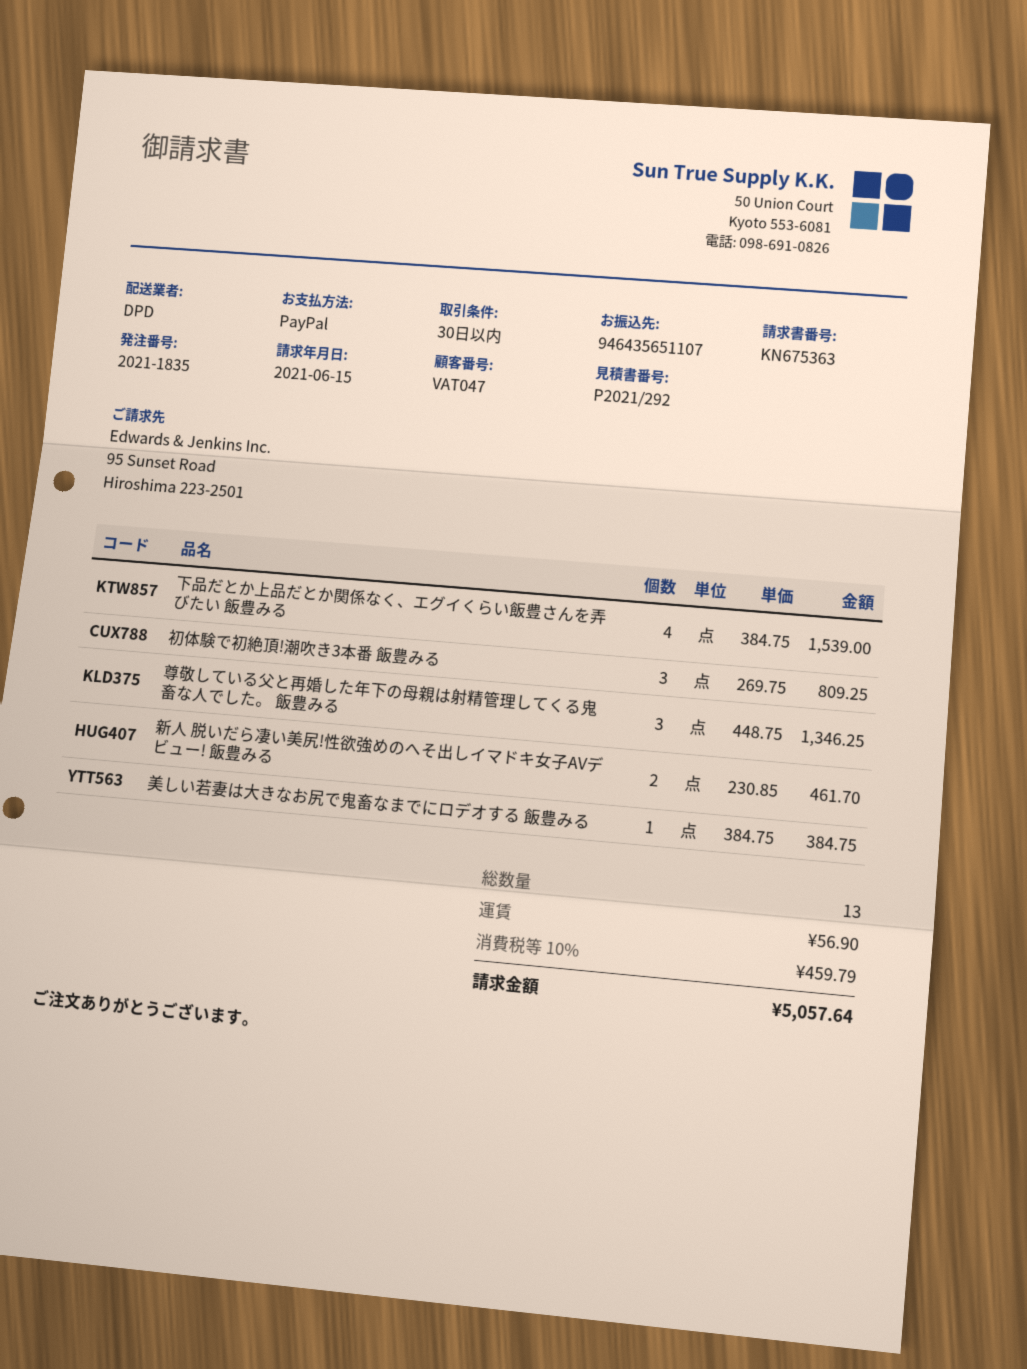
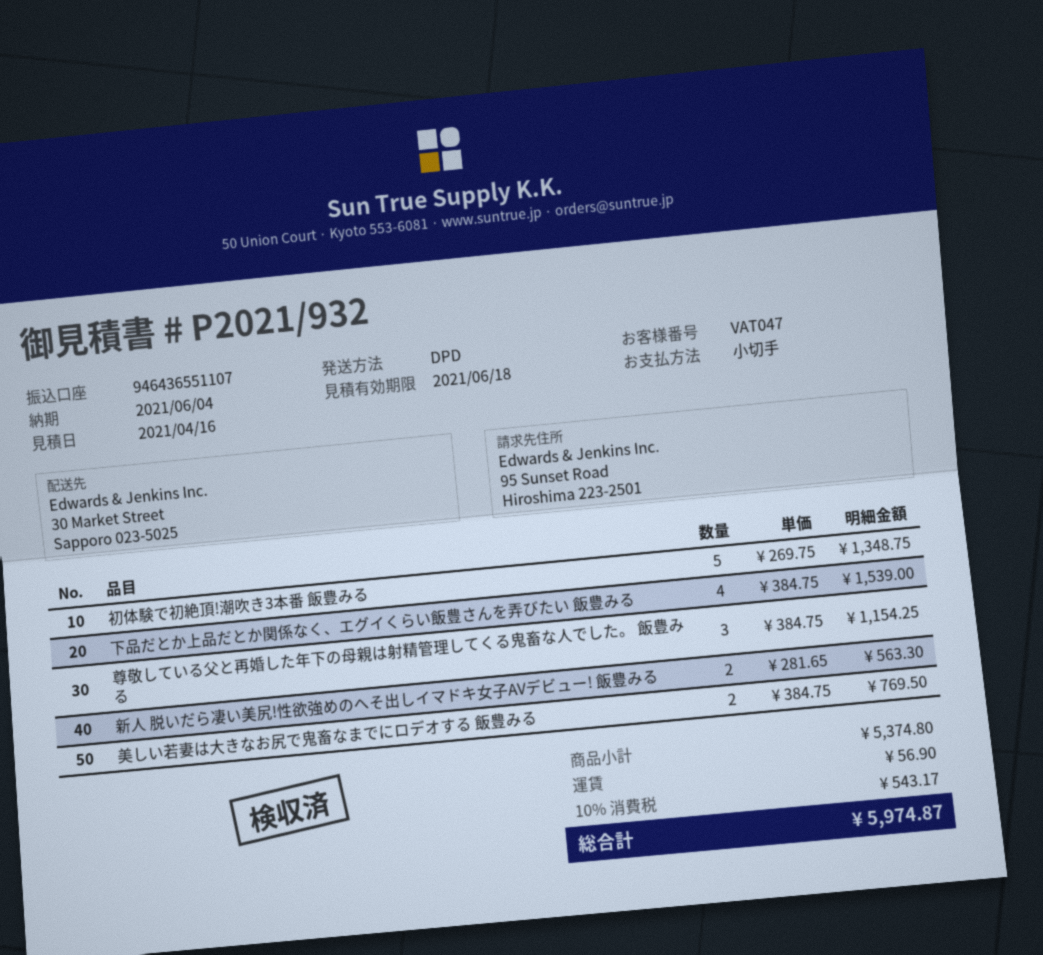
quote number: P2021/292 -> P2021/932
payment method: PayPal -> cheque
bank account: 946435651107 -> 946436551107
初体験で初絶頂!潮吹き3本番 飯豊みる: 3 x 269.75 = 809.25 -> 5 x 269.75 = 1348.75
尊敬している父と再婚した年下の母親は射精管理してくる鬼畜な人でした。 飯豊みる: 3 x 448.75 = 1346.25 -> 3 x 384.75 = 1154.25
新人 脱いだら凄い美尻!性欲強めのへそ出しイマドキ女子AVデビュー! 飯豊みる: 2 x 230.85 = 461.70 -> 2 x 281.65 = 563.30
美しい若妻は大きなお尻で鬼畜なまでにロデオする 飯豊みる: 1 x 384.75 = 384.75 -> 2 x 384.75 = 769.50
tax: 10% = 459.79 -> 10% = 543.17
total: 5057.64 -> 5974.87

